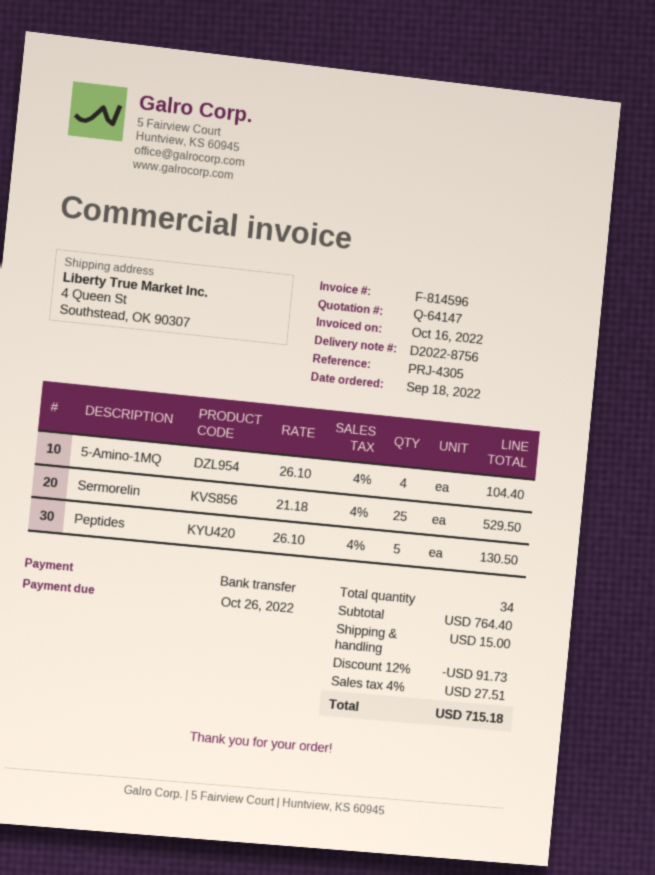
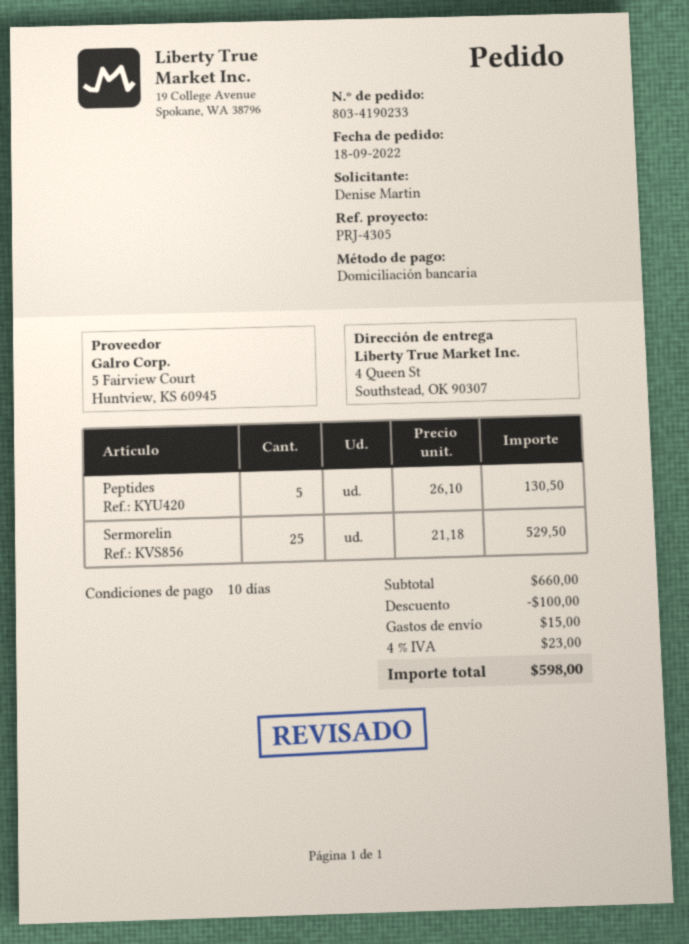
payment method: bank transfer -> direct debit
5-Amino-1MQ: 4 x 26.10 = 104.40 -> none
subtotal: 764.40 -> 660.00
discount: 91.73 -> 100.00
tax: 4% = 27.51 -> 4% = 23.00
total: 715.18 -> 598.00

